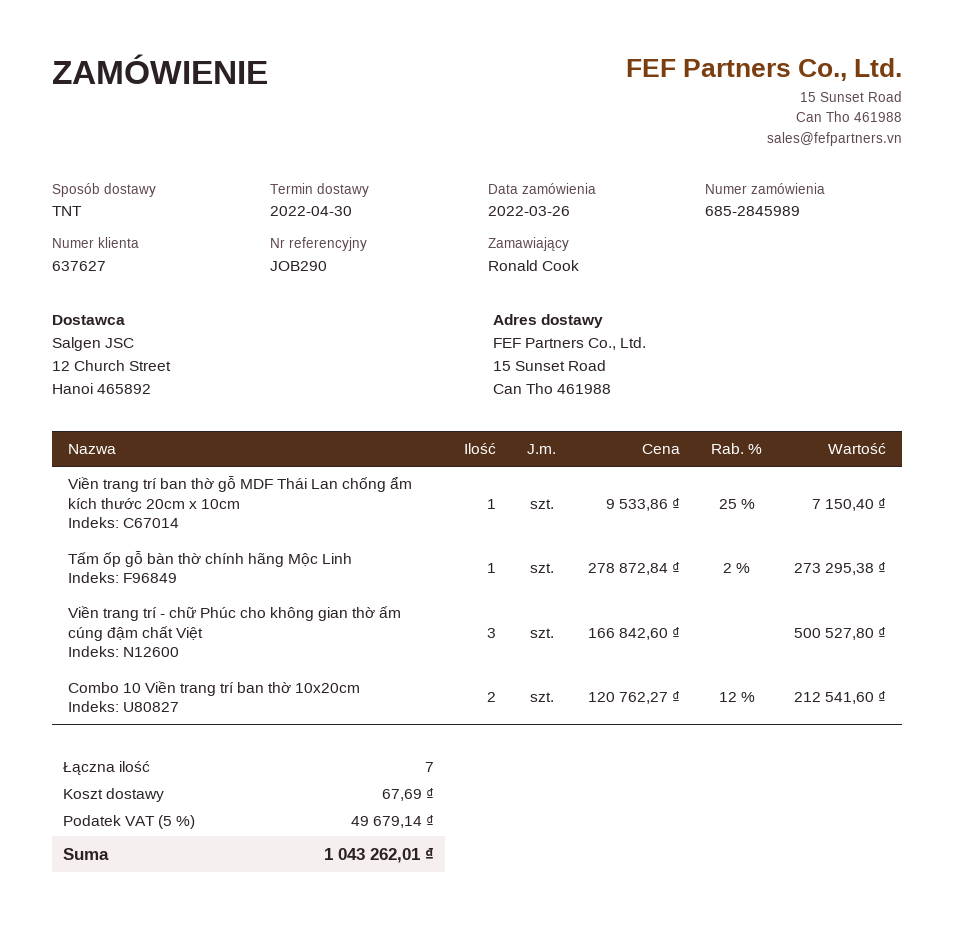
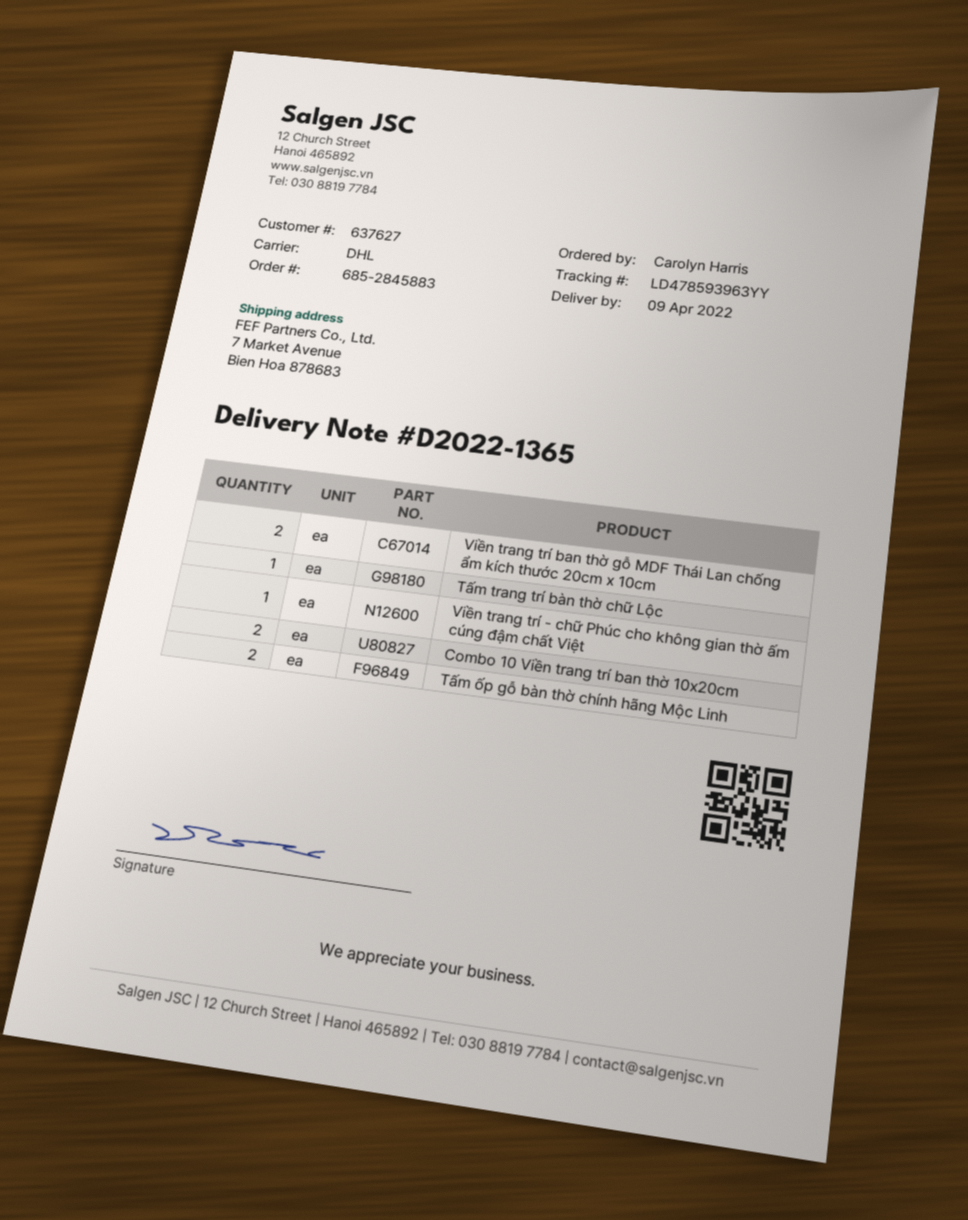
order number: 685-2845989 -> 685-2845883
delivery date: 2022-04-30 -> 2022-04-09
ordered by: Ronald Cook -> Carolyn Harris
shipping method: TNT -> DHL
ship to: 15 Sunset Road, Can Tho 461988 -> 7 Market Avenue, Bien Hoa 878683
Viền trang trí ban thờ gỗ MDF Thái Lan chống ẩm kích thước 20cm x 10cm: 1 -> 2
Tấm ốp gỗ bàn thờ chính hãng Mộc Linh: 1 -> 2
Viền trang trí - chữ Phúc cho không gian thờ ấm cúng đậm chất Việt: 3 -> 1
Tấm trang trí bàn thờ chữ Lộc: none -> 1

